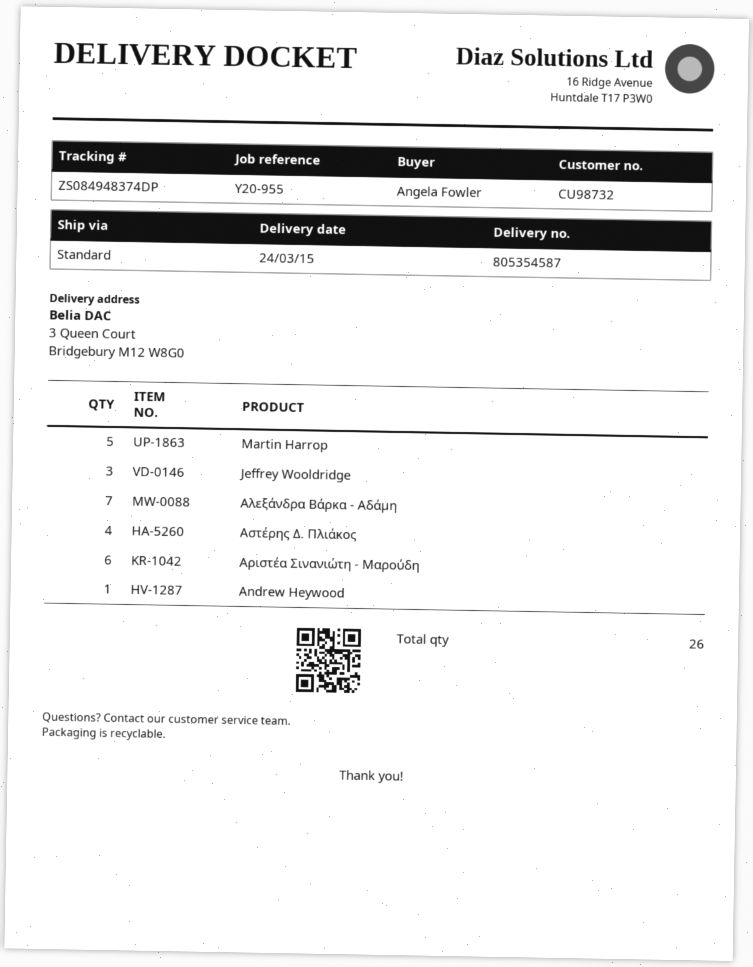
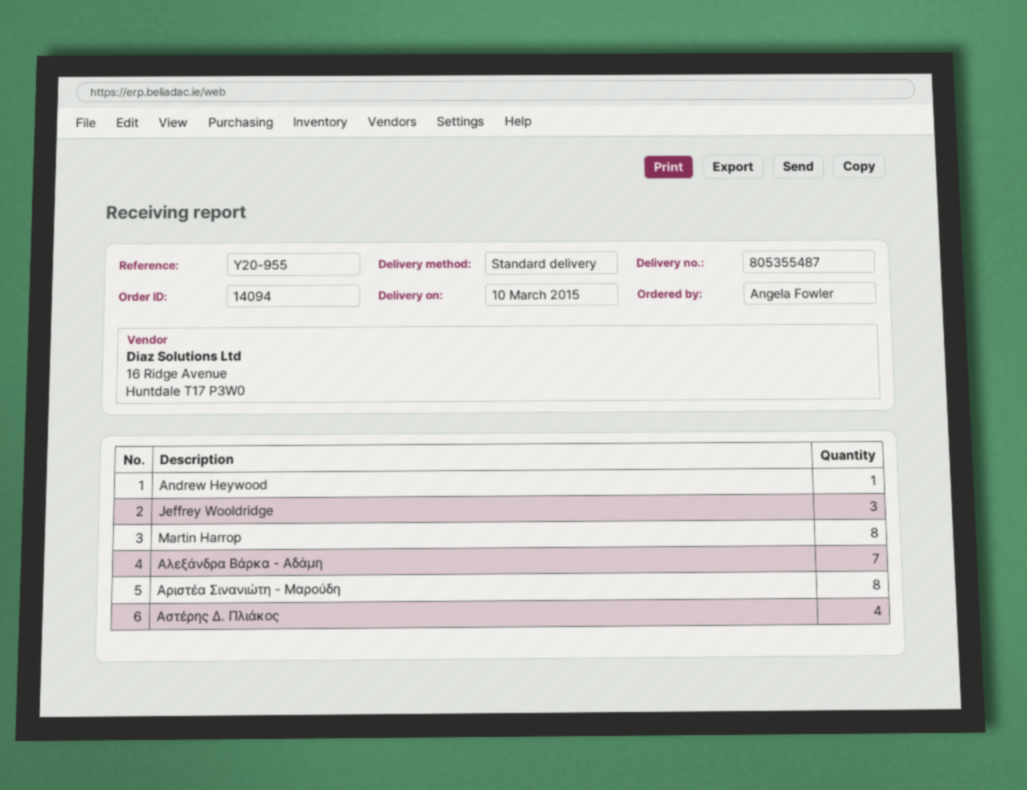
delivery note number: 805354587 -> 805355487
delivery date: 2015-03-24 -> 2015-03-10
Martin Harrop: 5 -> 8
Αριστέα Σινανιώτη - Μαρούδη: 6 -> 8

